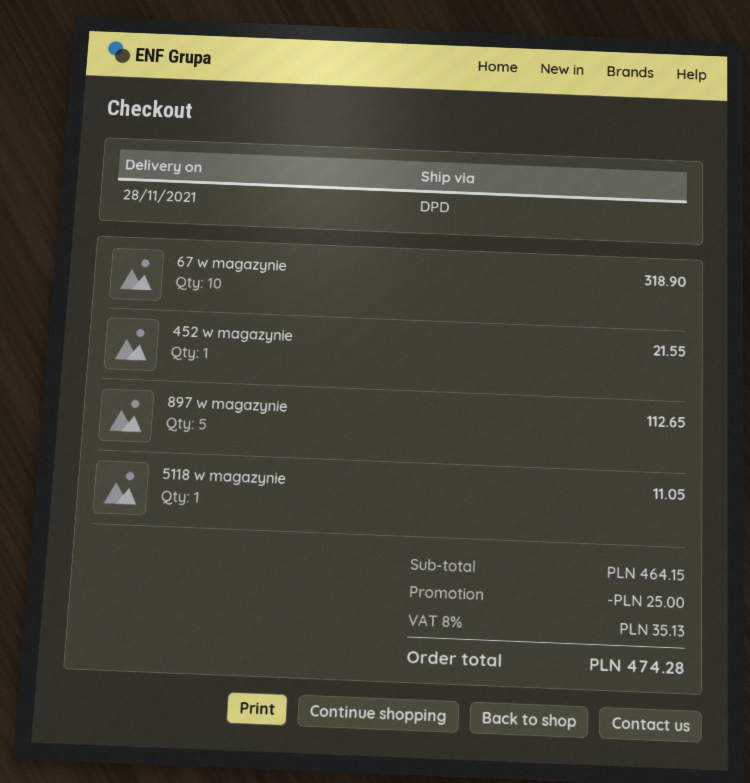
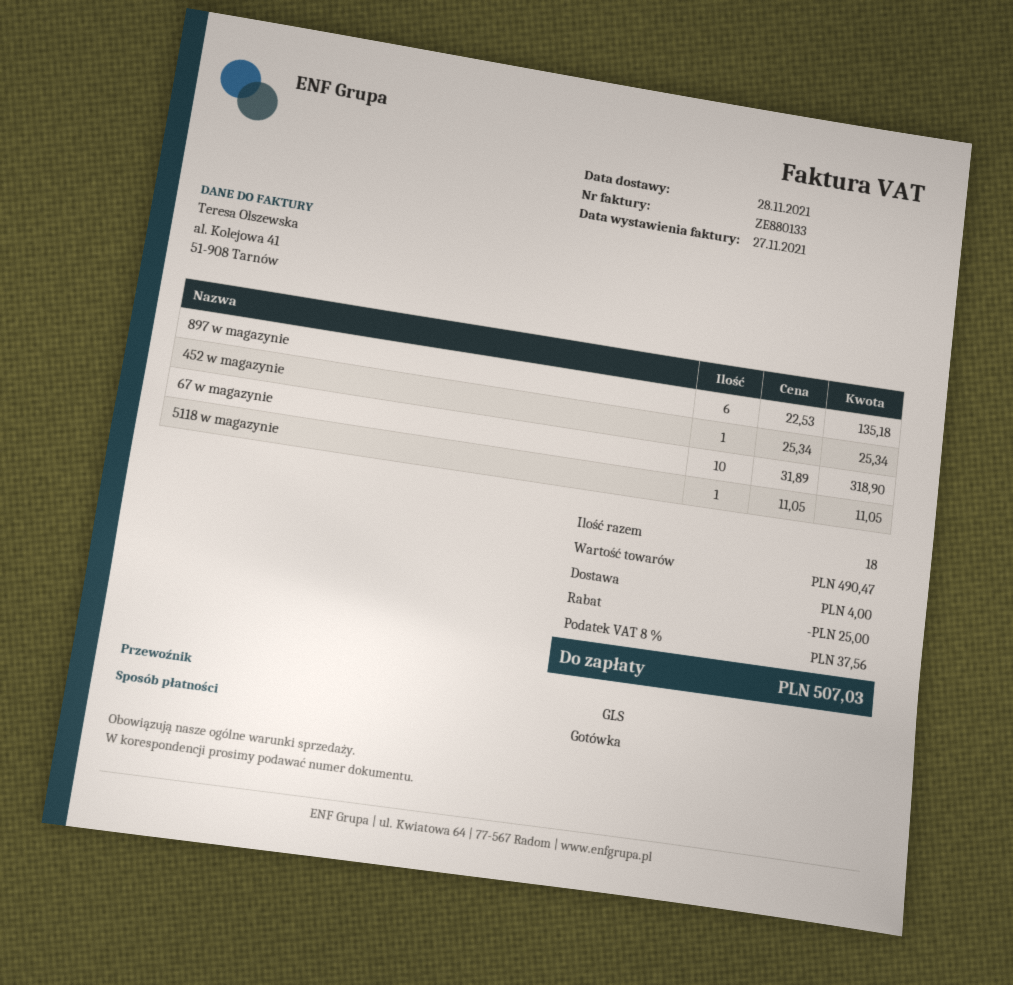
shipping method: DPD -> GLS
452 w magazynie: 1 for 21.55 -> 1 for 25.34
897 w magazynie: 5 for 112.65 -> 6 for 135.18
subtotal: 464.15 -> 490.47
shipping: none -> 4.00
tax: 8% = 35.13 -> 8% = 37.56
total: 474.28 -> 507.03

